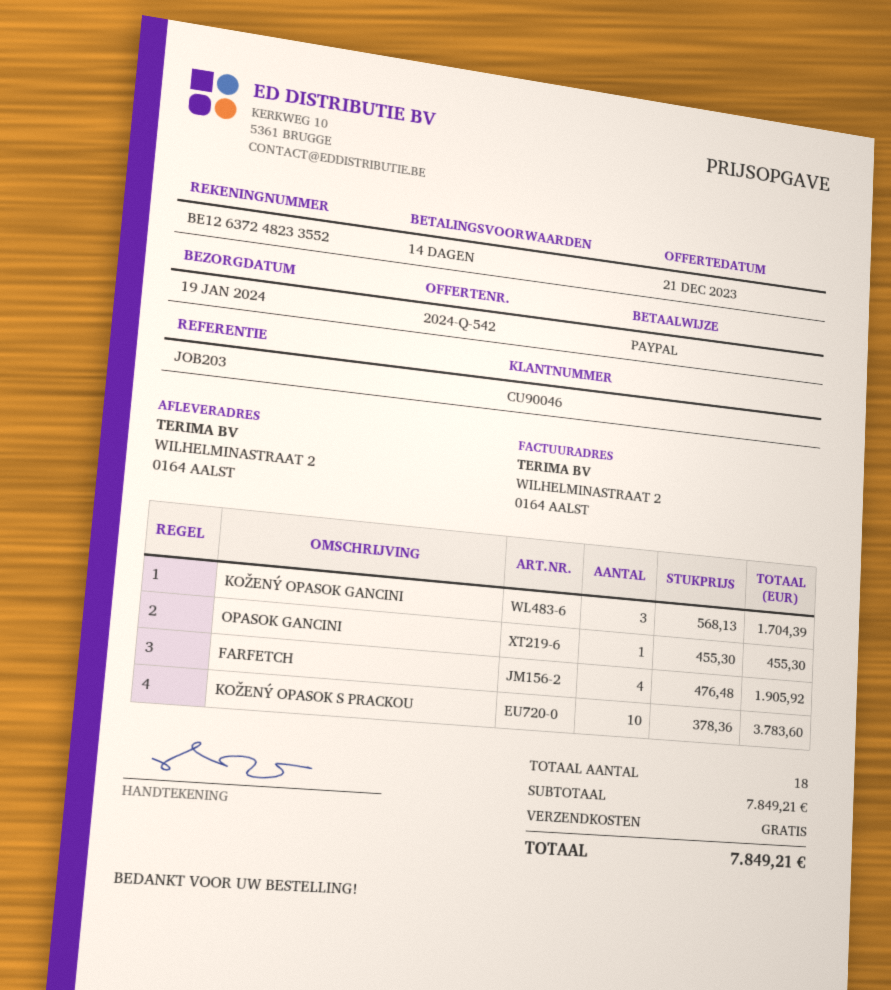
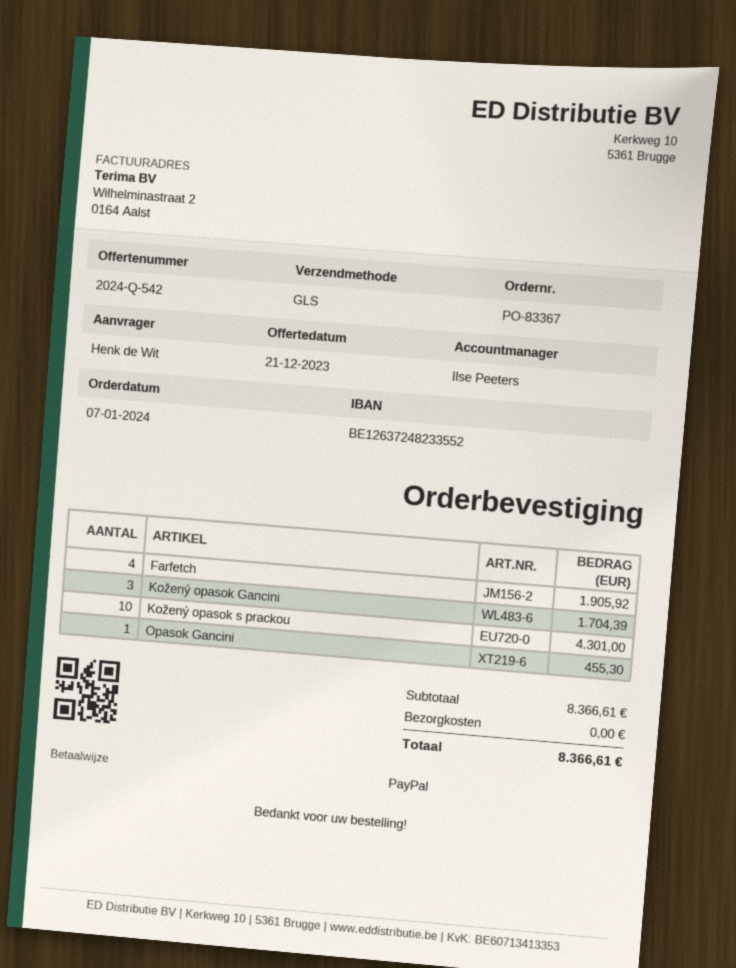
KOŽENÝ OPASOK S PRACKOU: 10 for 3783.60 -> 10 for 4301.00
subtotal: 7849.21 -> 8366.61
total: 7849.21 -> 8366.61

